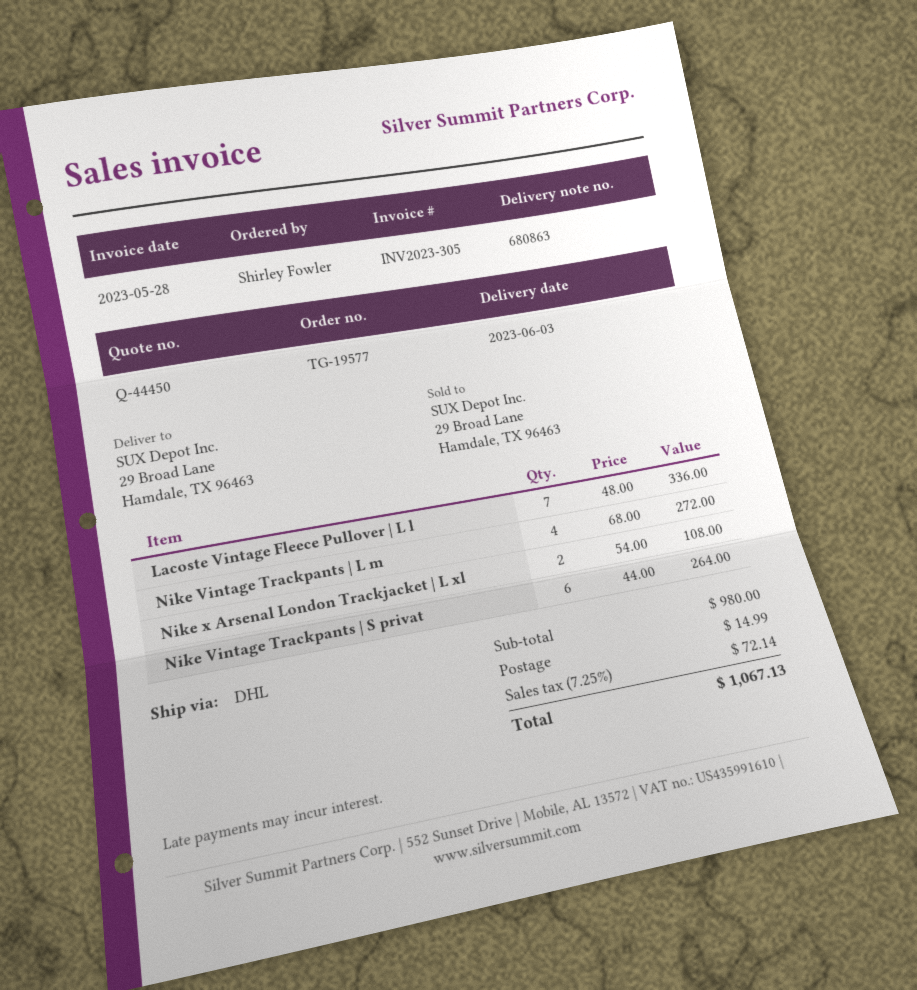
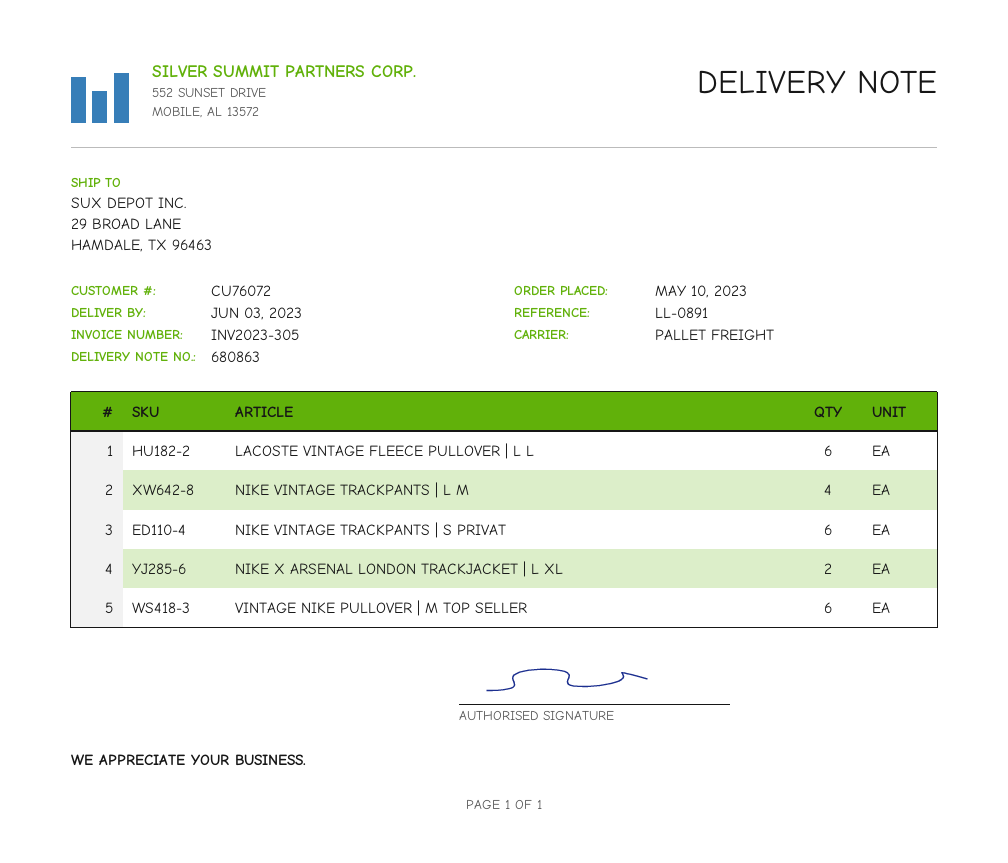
shipping method: DHL -> pallet freight
Lacoste Vintage Fleece Pullover | L l: 7 -> 6
VINTAGE NIKE PULLOVER | M TOP SELLER: none -> 6

